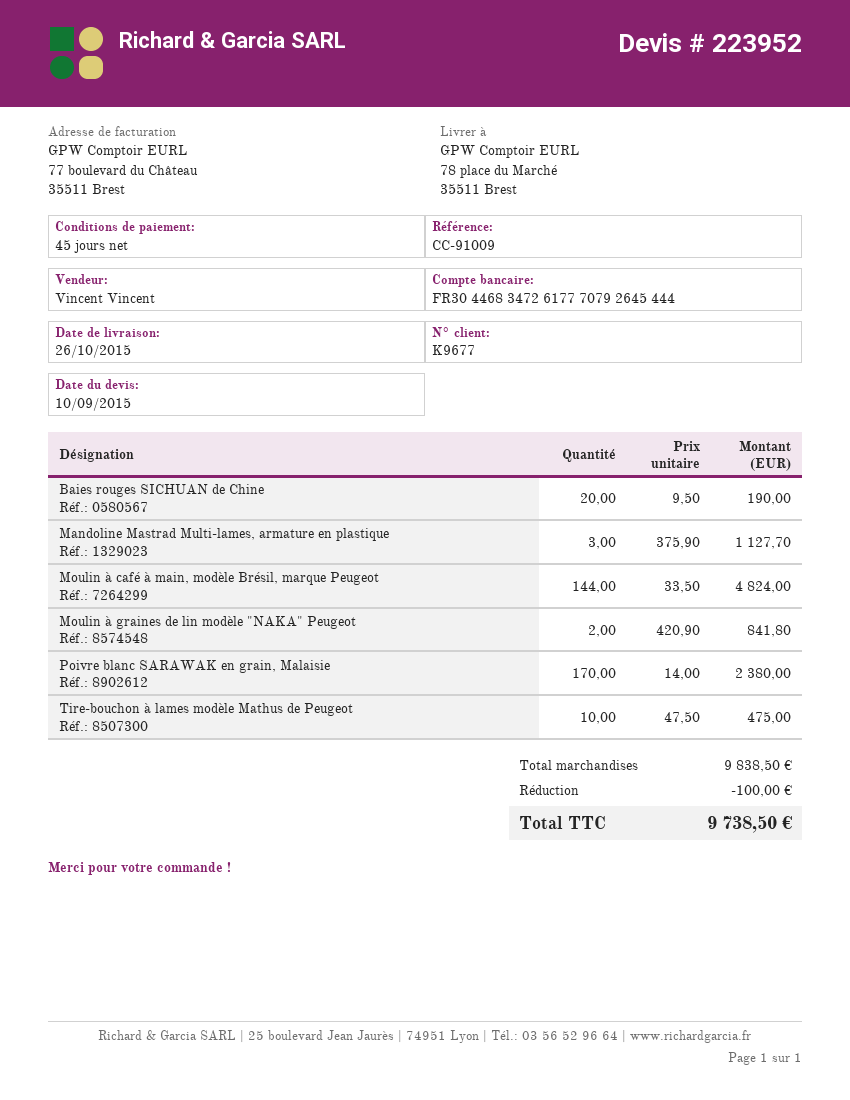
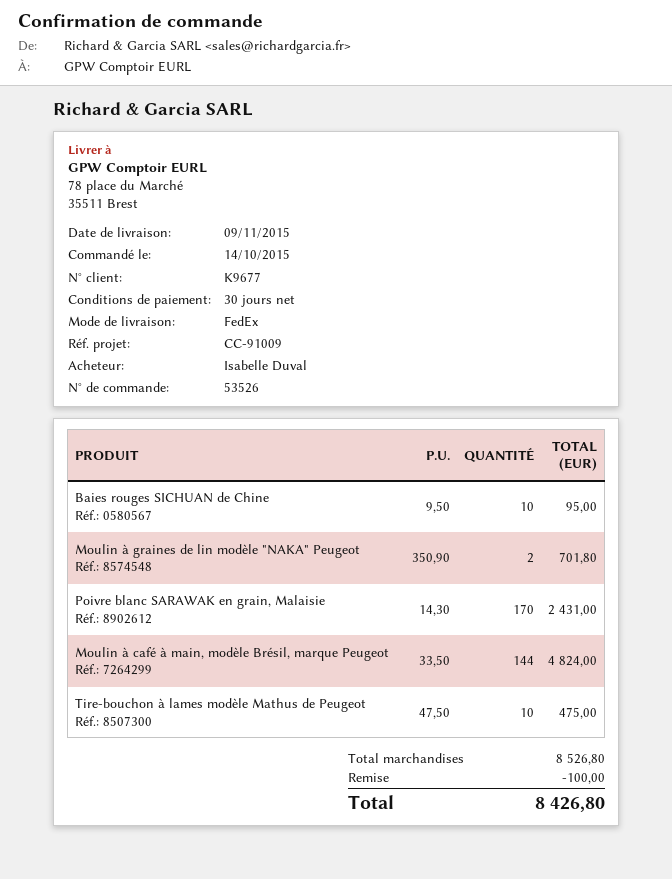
delivery date: 2015-10-26 -> 2015-11-09
payment terms: 45 days -> 30 days
Baies rouges SICHUAN de Chine: 20 x 9.50 = 190.00 -> 10 x 9.50 = 95.00
Mandoline Mastrad Multi-lames, armature en plastique: 3 x 375.90 = 1127.70 -> none
Moulin à graines de lin modèle "NAKA" Peugeot: 2 x 420.90 = 841.80 -> 2 x 350.90 = 701.80
Poivre blanc SARAWAK en grain, Malaisie: 170 x 14.00 = 2380.00 -> 170 x 14.30 = 2431.00
subtotal: 9838.50 -> 8526.80
total: 9738.50 -> 8426.80

